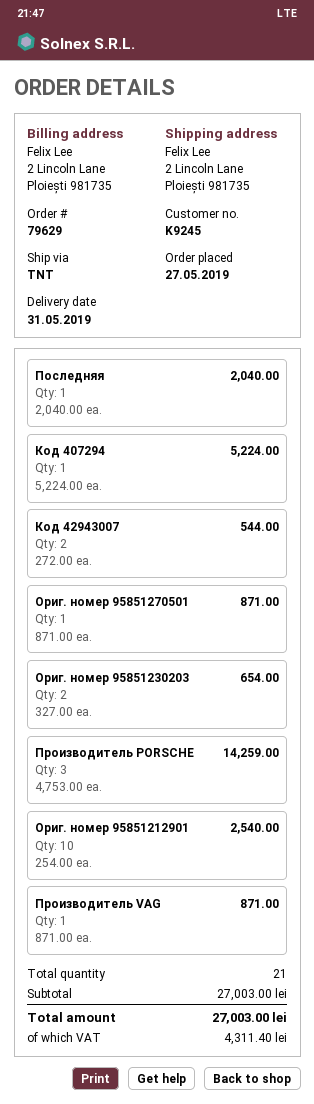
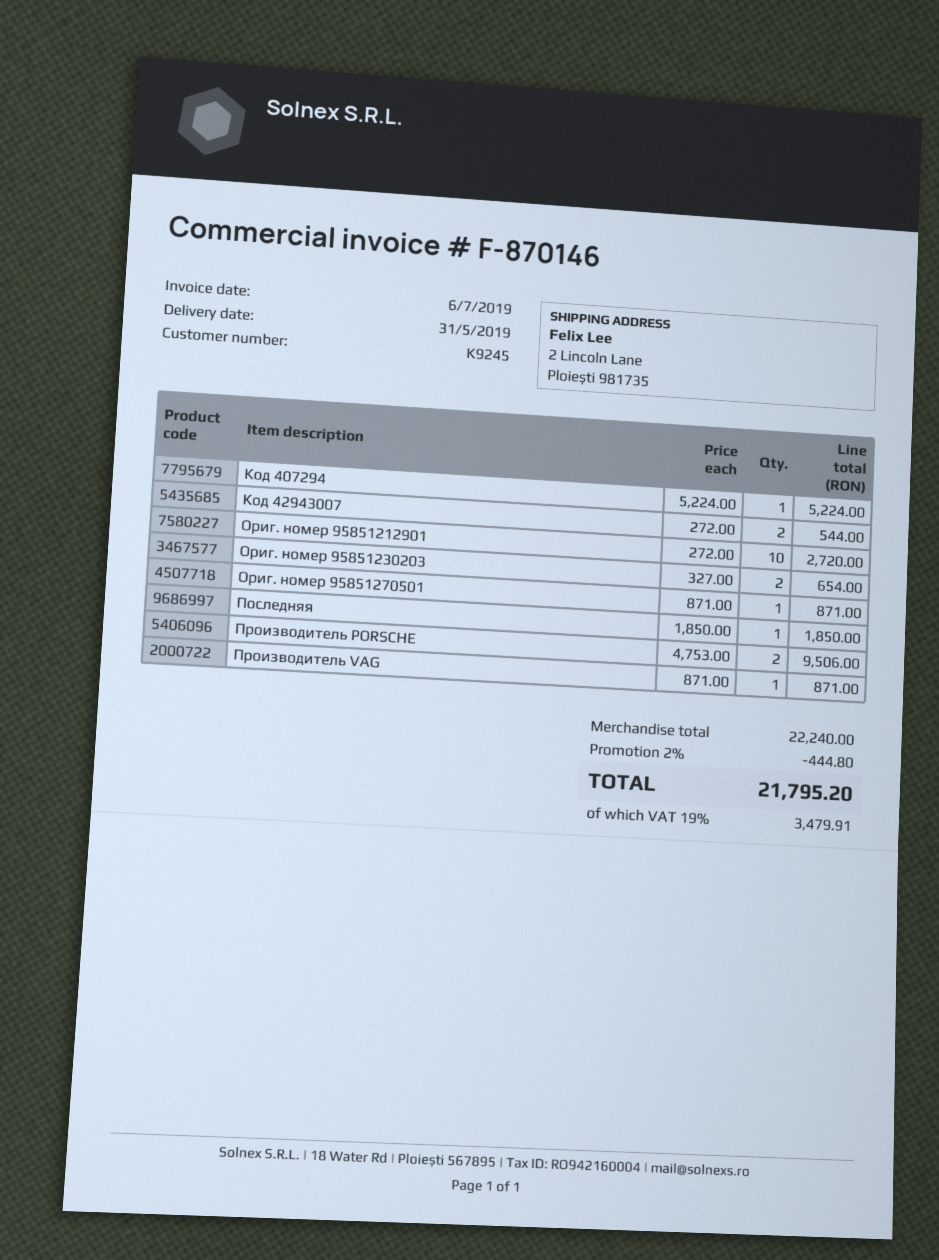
Последняя: 1 x 2040.00 = 2040.00 -> 1 x 1850.00 = 1850.00
Производитель PORSCHE: 3 x 4753.00 = 14259.00 -> 2 x 4753.00 = 9506.00
Ориг. номер 95851212901: 10 x 254.00 = 2540.00 -> 10 x 272.00 = 2720.00
subtotal: 27003.00 -> 22240.00
discount: none -> 2% = 444.80
tax: 4311.40 -> 3479.91
total: 27003.00 -> 21795.20

